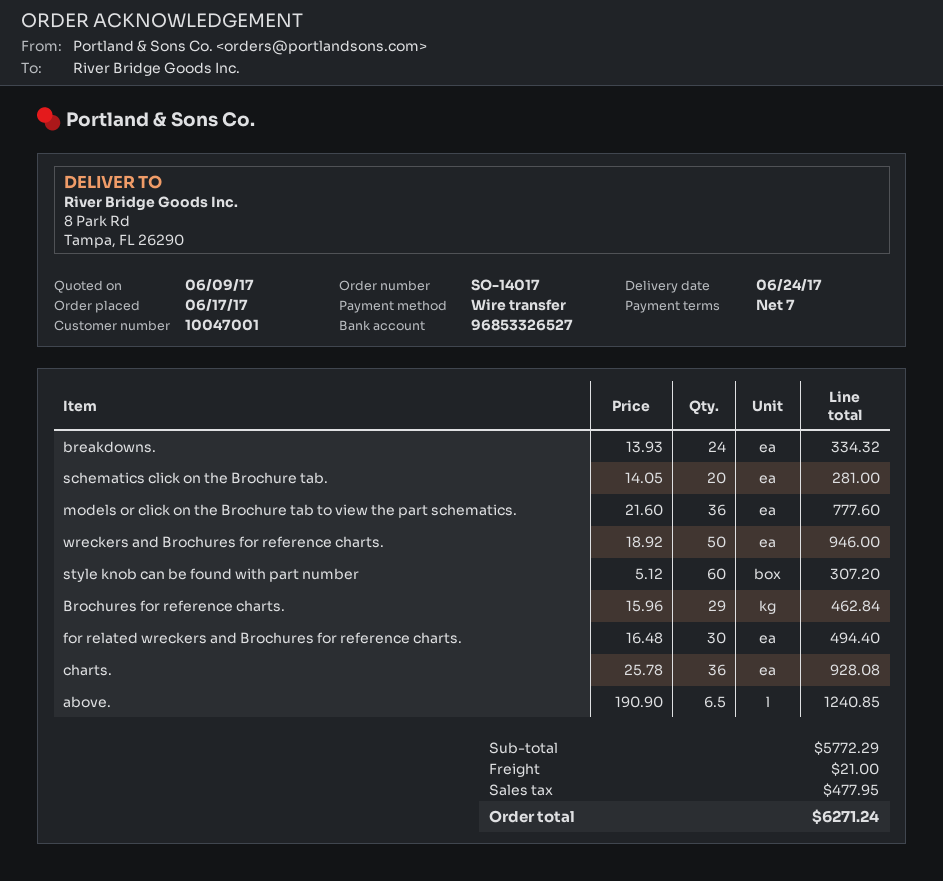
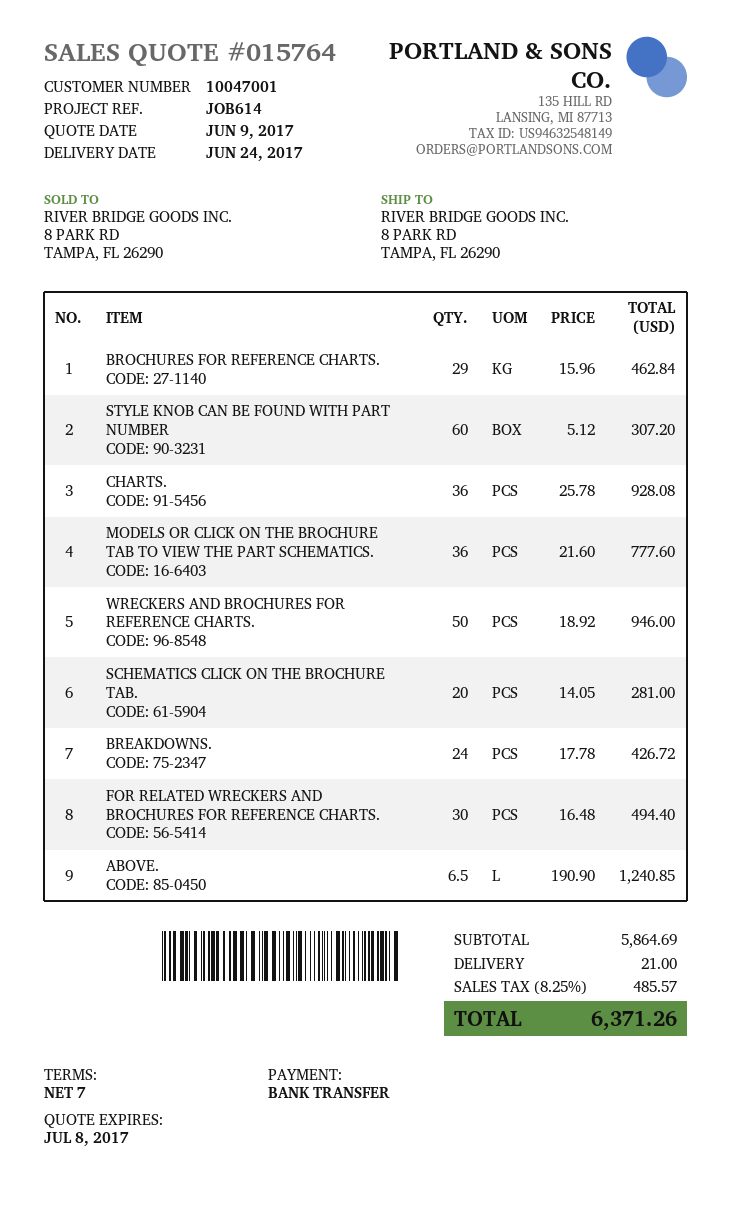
breakdowns.: 24 x 13.93 = 334.32 -> 24 x 17.78 = 426.72
subtotal: 5772.29 -> 5864.69
tax: 477.95 -> 485.57
total: 6271.24 -> 6371.26

